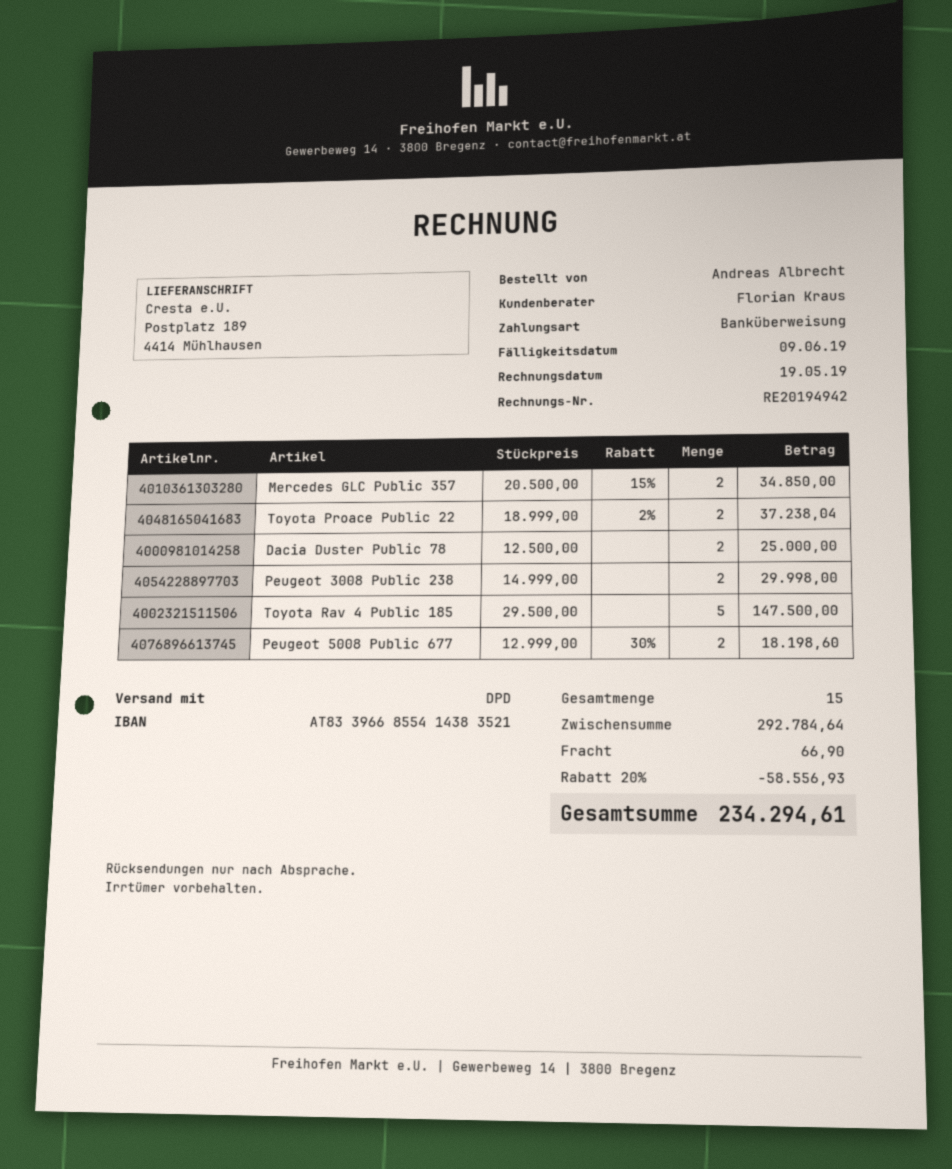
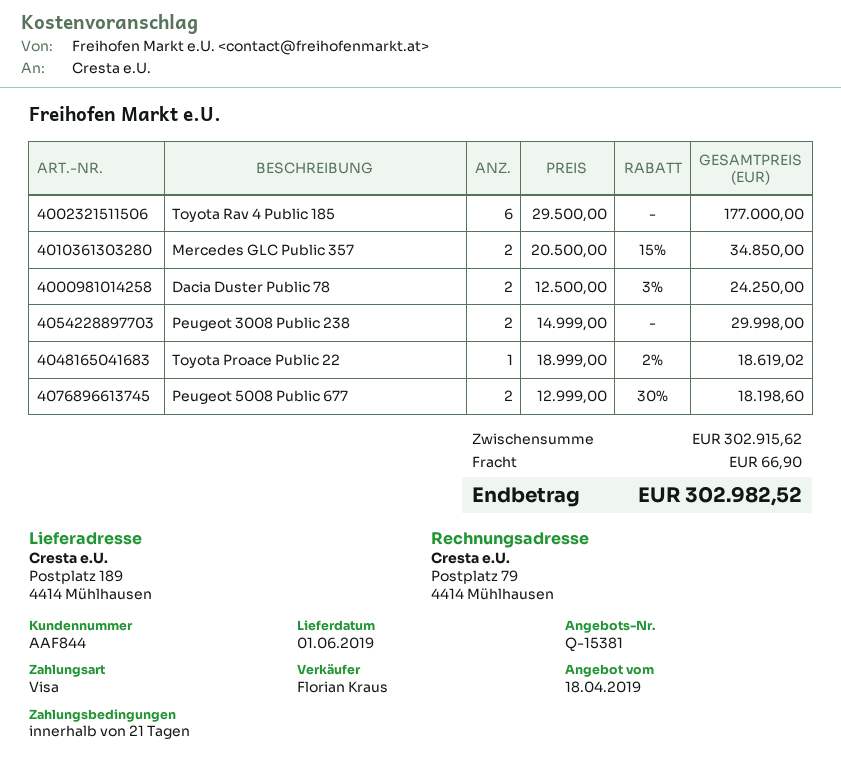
payment method: bank transfer -> Visa
Toyota Proace Public 22: 2 x 18999.00 - 2% = 37238.04 -> 1 x 18999.00 - 2% = 18619.02
Dacia Duster Public 78: 2 x 12500.00 = 25000.00 -> 2 x 12500.00 - 3% = 24250.00
Toyota Rav 4 Public 185: 5 x 29500.00 = 147500.00 -> 6 x 29500.00 = 177000.00
subtotal: 292784.64 -> 302915.62
discount: 20% = 58556.93 -> none
total: 234294.61 -> 302982.52

